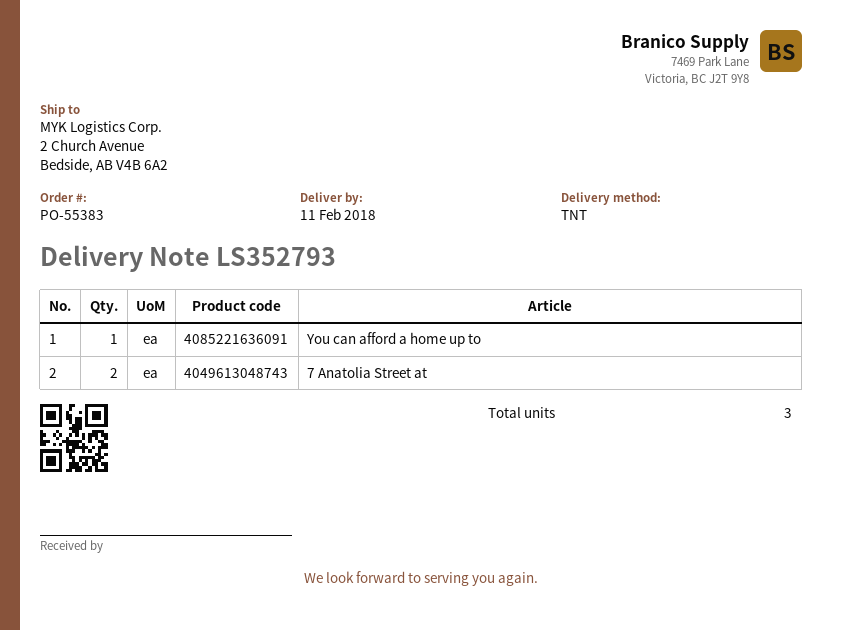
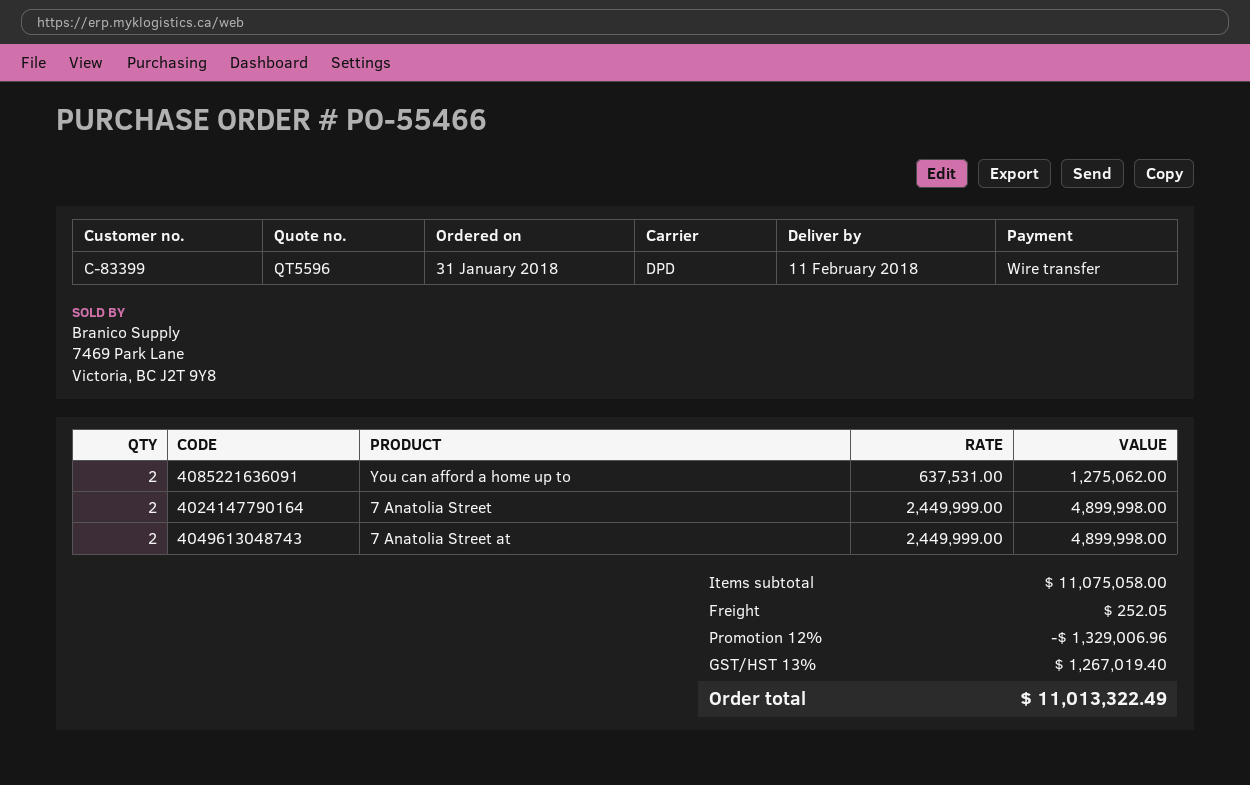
order number: PO-55383 -> PO-55466
shipping method: TNT -> DPD
You can afford a home up to: 1 -> 2
7 Anatolia Street: none -> 2

